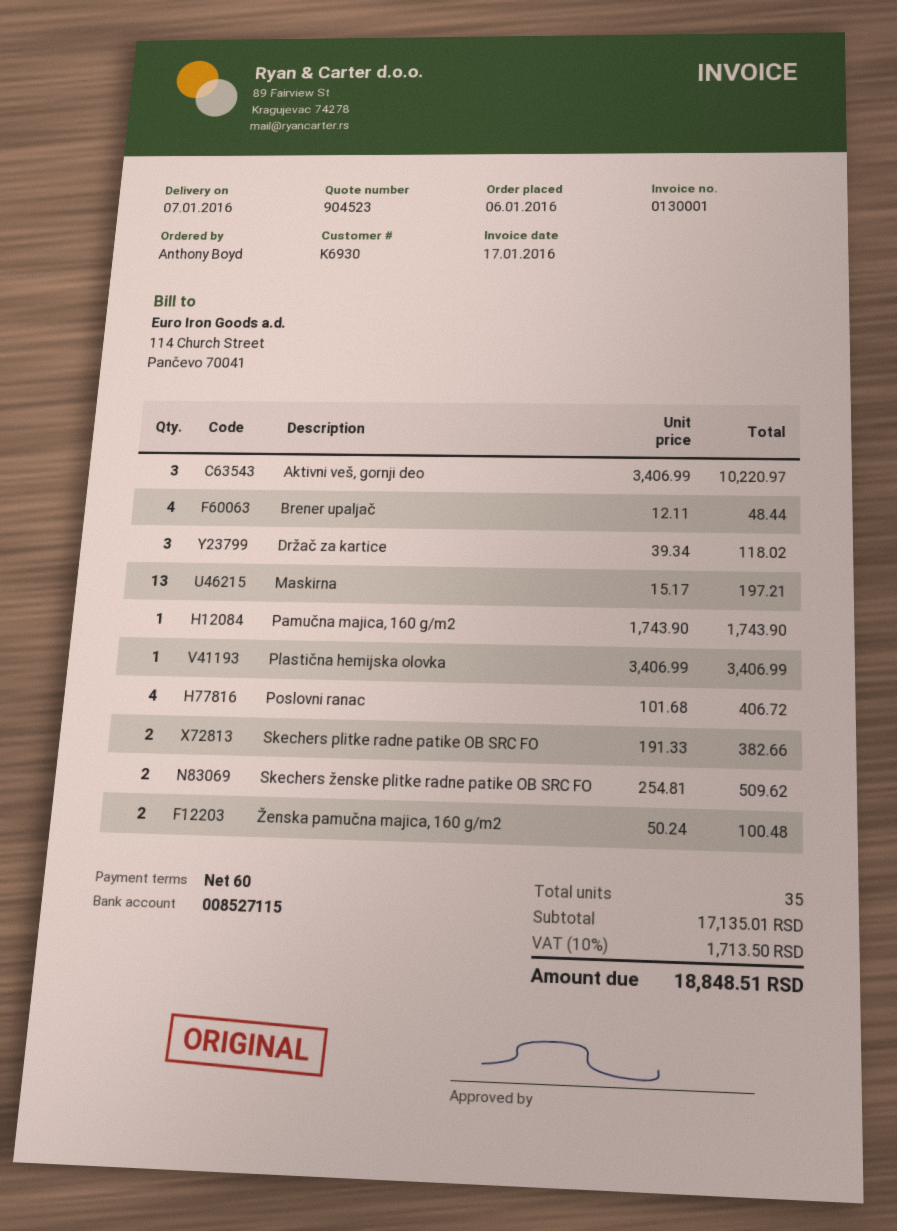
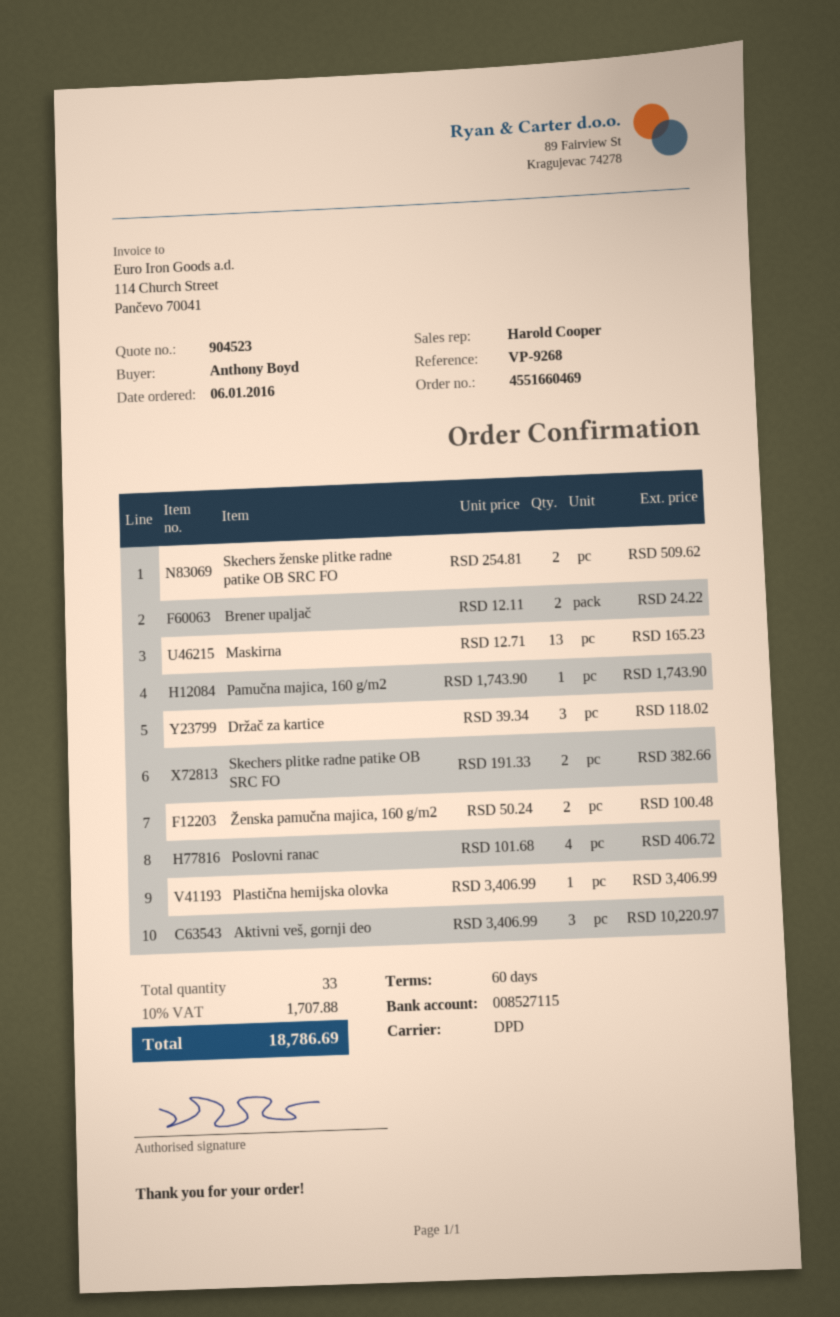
Brener upaljač: 4 x 12.11 = 48.44 -> 2 x 12.11 = 24.22
Maskirna: 13 x 15.17 = 197.21 -> 13 x 12.71 = 165.23
total quantity: 35 -> 33
tax: 10% = 1713.50 -> 10% = 1707.88
total: 18848.51 -> 18786.69

